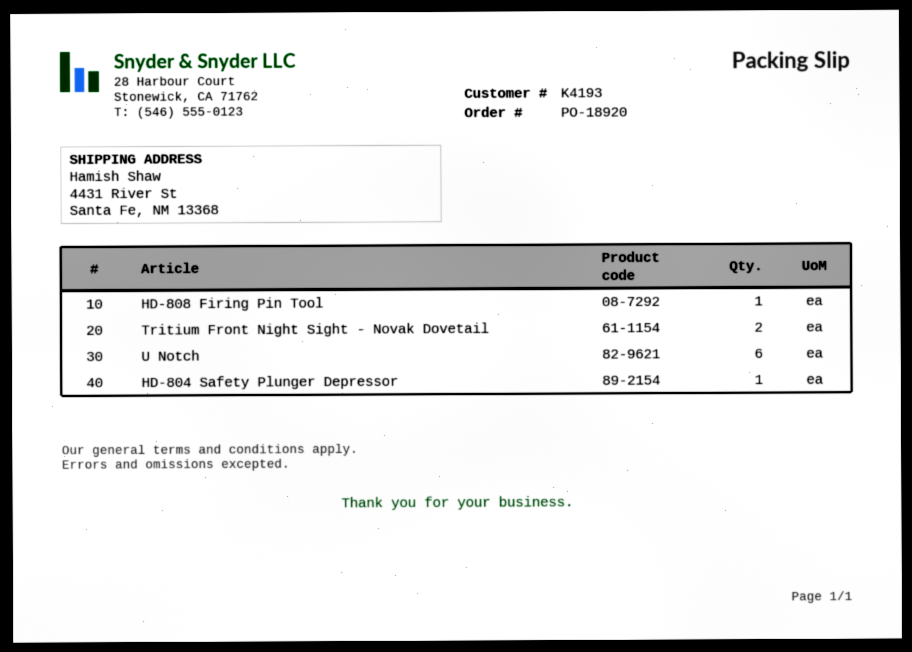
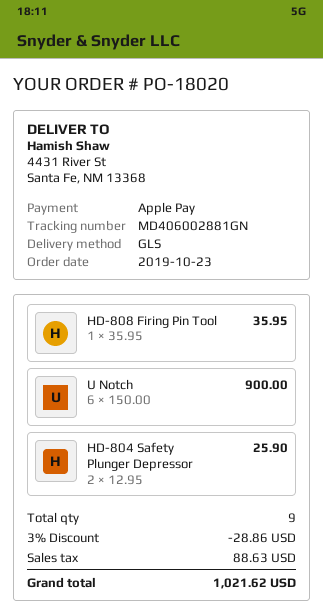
order number: PO-18920 -> PO-18020
Tritium Front Night Sight - Novak Dovetail: 2 -> none
HD-804 Safety Plunger Depressor: 1 -> 2

